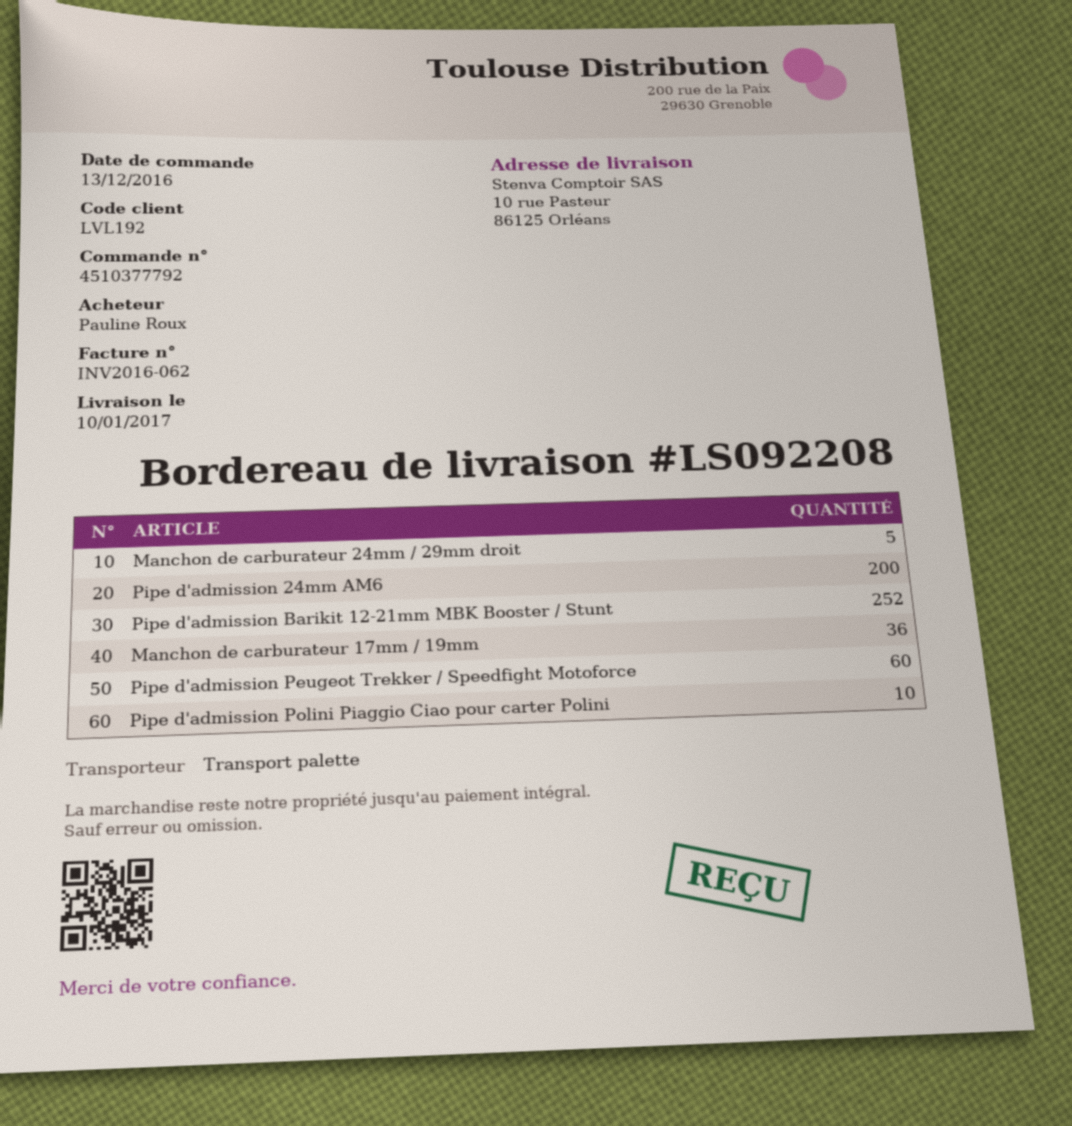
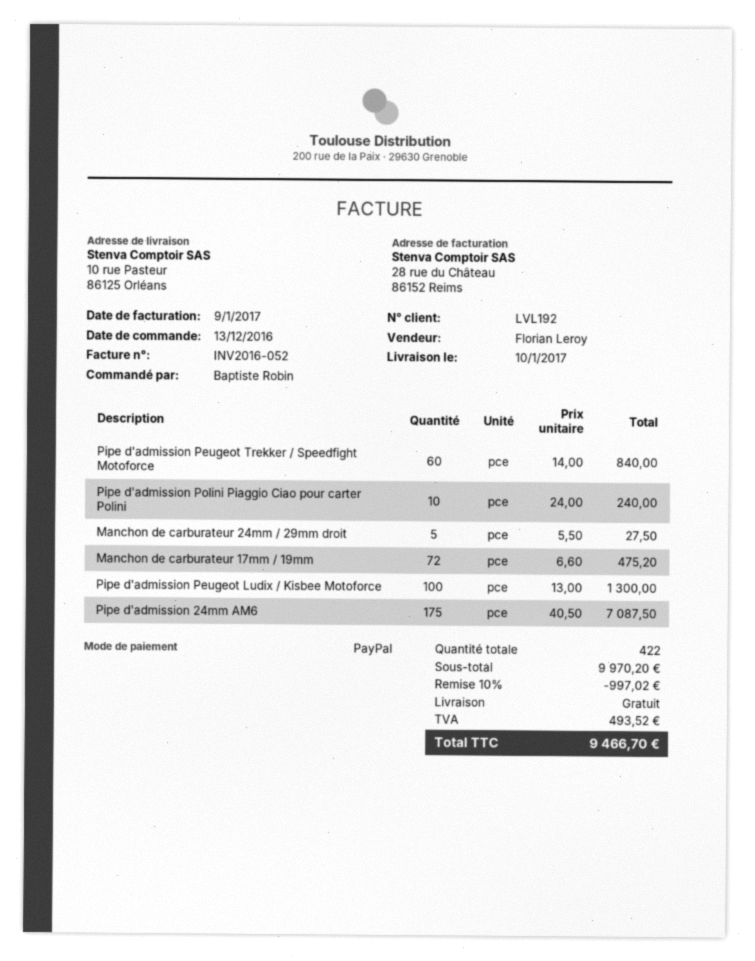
invoice number: INV2016-062 -> INV2016-052
ordered by: Pauline Roux -> Baptiste Robin
Pipe d'admission 24mm AM6: 200 -> 175
Pipe d'admission Barikit 12-21mm MBK Booster / Stunt: 252 -> none
Manchon de carburateur 17mm / 19mm: 36 -> 72
Pipe d'admission Peugeot Ludix / Kisbee Motoforce: none -> 100

